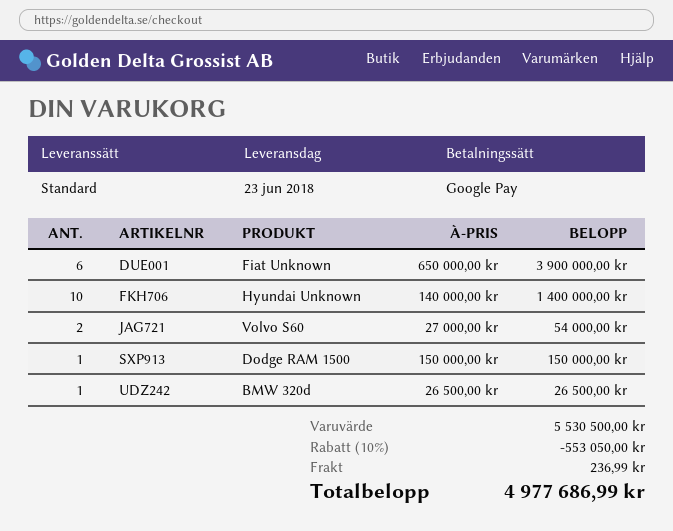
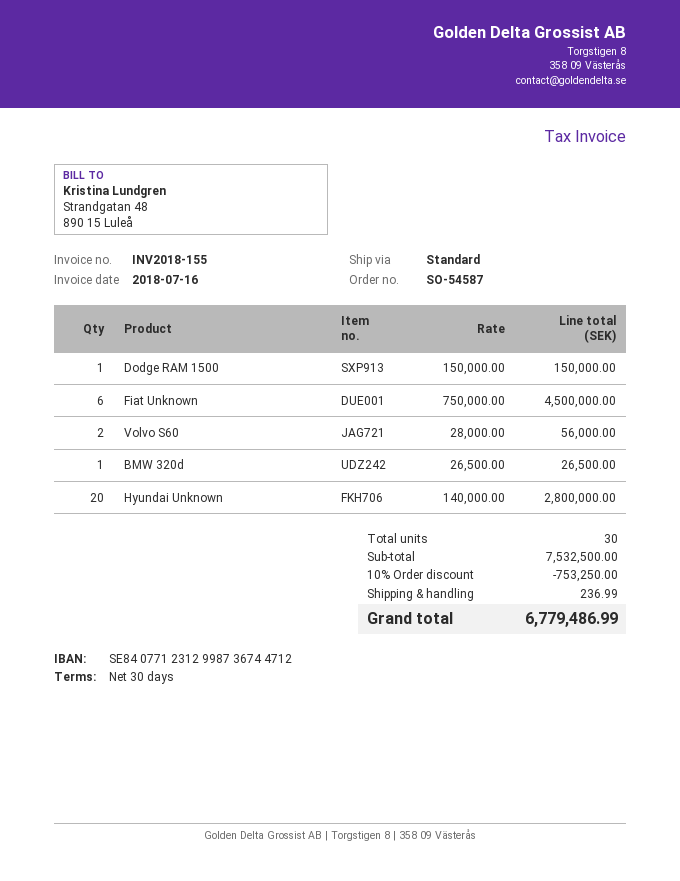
Fiat Unknown: 6 x 650000.00 = 3900000.00 -> 6 x 750000.00 = 4500000.00
Hyundai Unknown: 10 x 140000.00 = 1400000.00 -> 20 x 140000.00 = 2800000.00
Volvo S60: 2 x 27000.00 = 54000.00 -> 2 x 28000.00 = 56000.00
subtotal: 5530500.00 -> 7532500.00
discount: 10% = 553050.00 -> 10% = 753250.00
total: 4977686.99 -> 6779486.99

